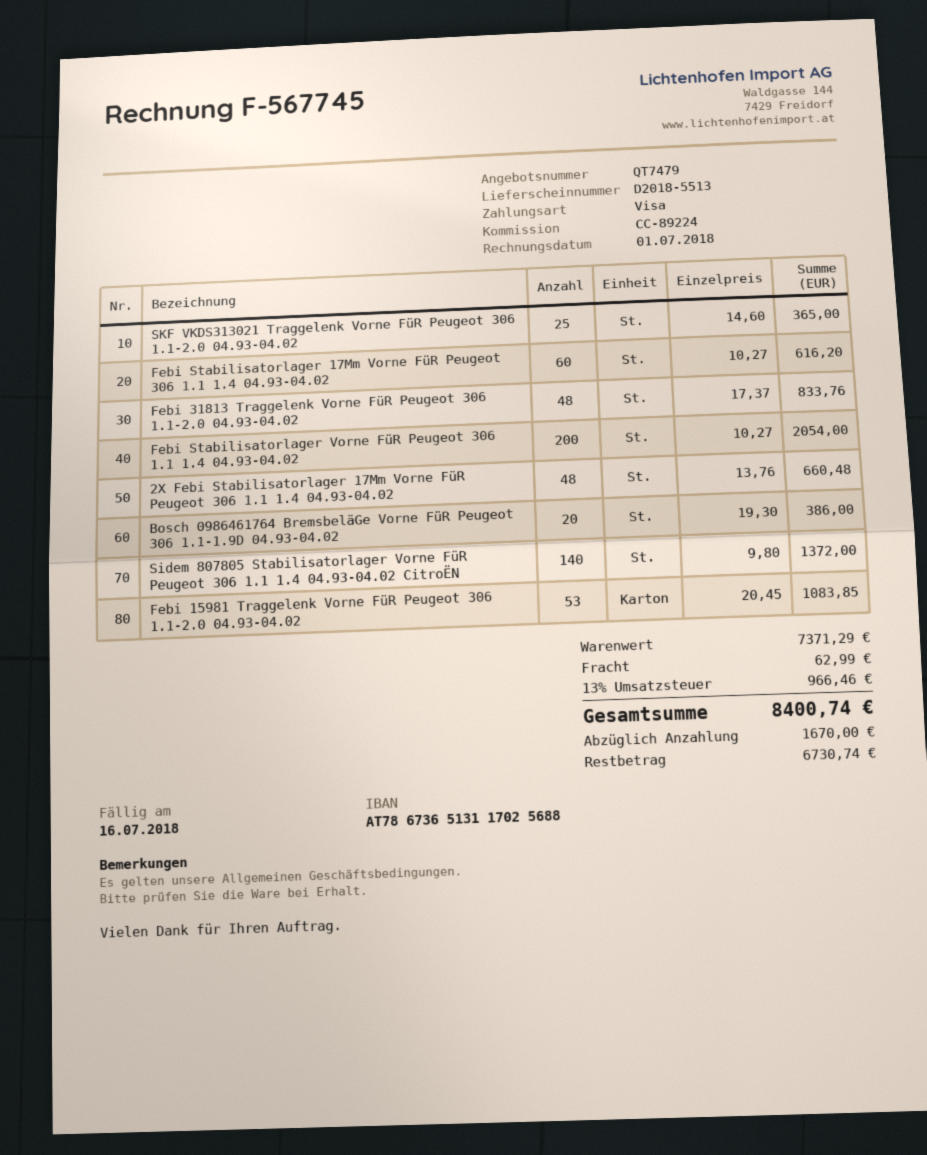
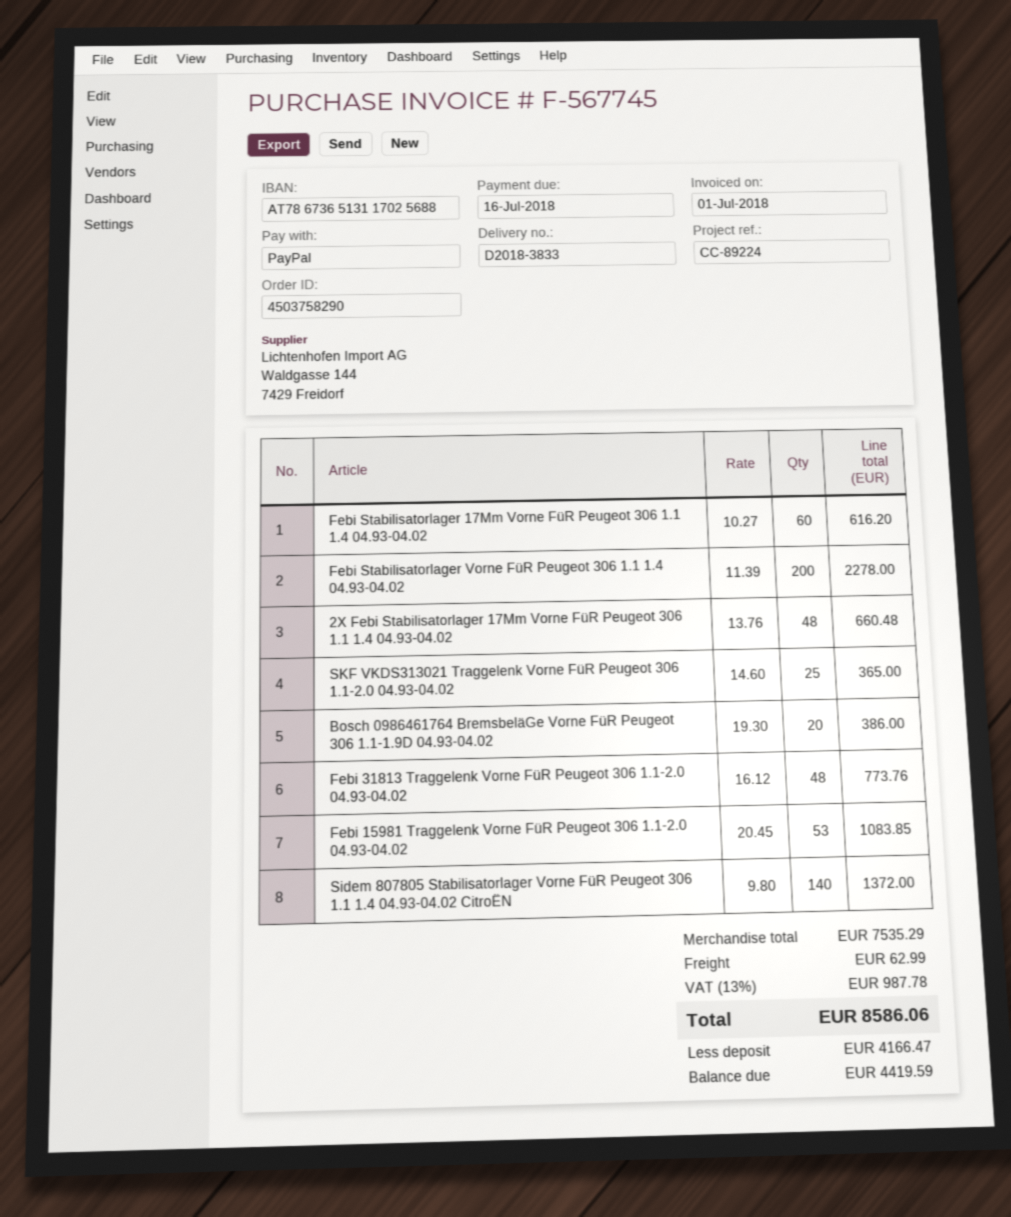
delivery note number: D2018-5513 -> D2018-3833
payment method: Visa -> PayPal
Febi 31813 Traggelenk Vorne FüR Peugeot 306 1.1-2.0 04.93-04.02: 48 x 17.37 = 833.76 -> 48 x 16.12 = 773.76
Febi Stabilisatorlager Vorne FüR Peugeot 306 1.1 1.4 04.93-04.02: 200 x 10.27 = 2054.00 -> 200 x 11.39 = 2278.00
subtotal: 7371.29 -> 7535.29
tax: 13% = 966.46 -> 13% = 987.78
total: 8400.74 -> 8586.06
deposit: 1670.00 -> 4166.47
balance: 6730.74 -> 4419.59

